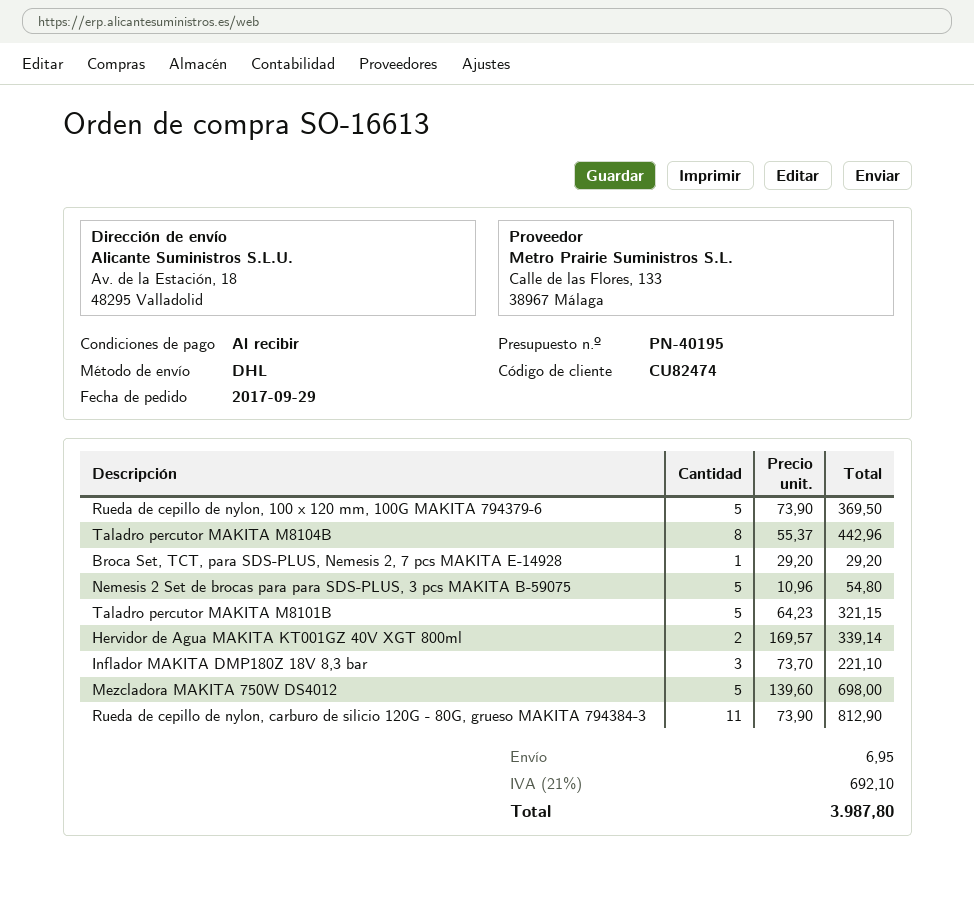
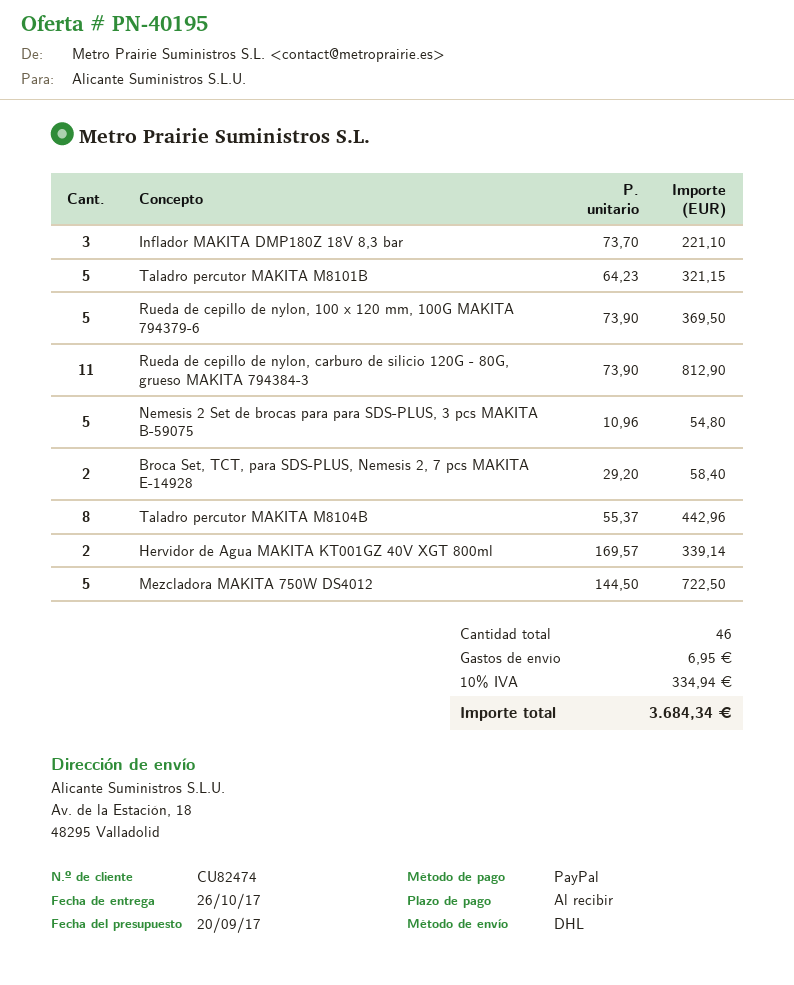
Broca Set, TCT, para SDS-PLUS, Nemesis 2, 7 pcs MAKITA E-14928: 1 x 29.20 = 29.20 -> 2 x 29.20 = 58.40
Mezcladora MAKITA 750W DS4012: 5 x 139.60 = 698.00 -> 5 x 144.50 = 722.50
tax: 21% = 692.10 -> 10% = 334.94
total: 3987.80 -> 3684.34

